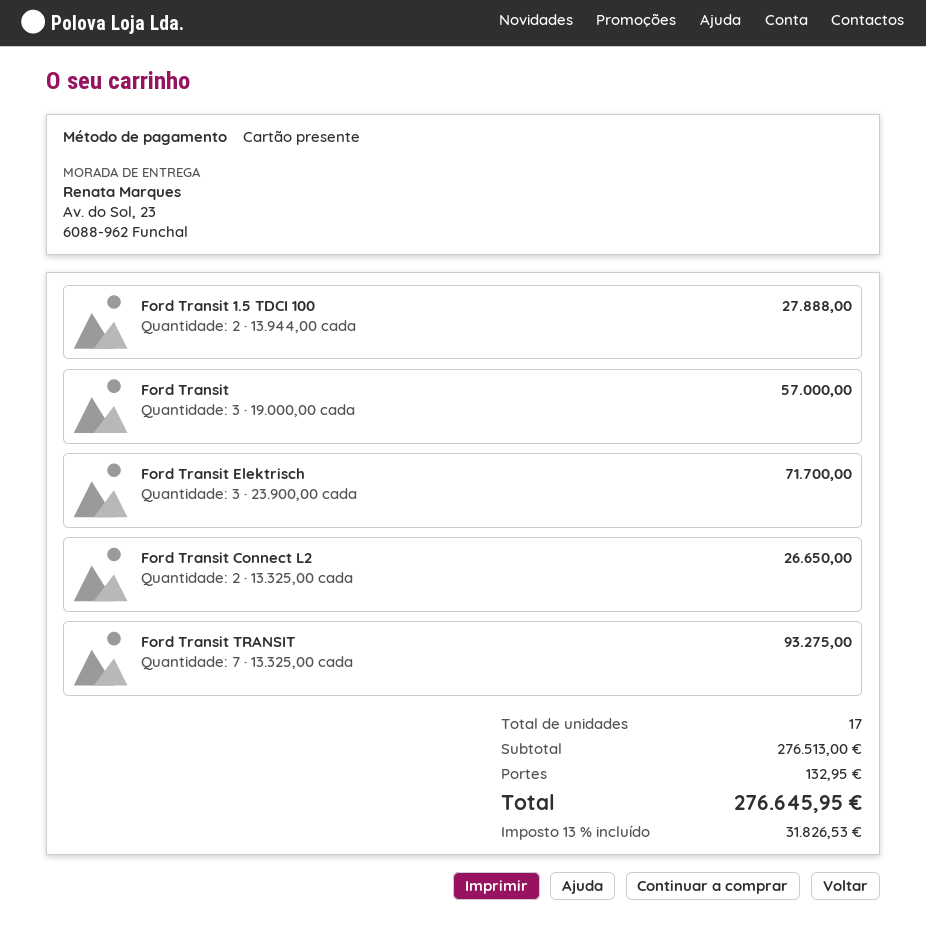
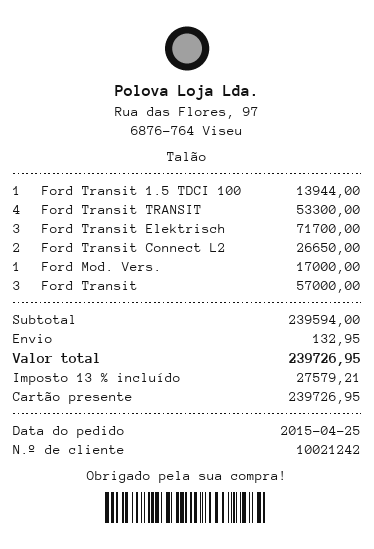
Ford Transit 1.5 TDCI 100: 2 for 27888.00 -> 1 for 13944.00
Ford Transit TRANSIT: 7 for 93275.00 -> 4 for 53300.00
Ford Mod. Vers.: none -> 1 for 17000.00
subtotal: 276513.00 -> 239594.00
tax: 13% = 31826.53 -> 13% = 27579.21
total: 276645.95 -> 239726.95

